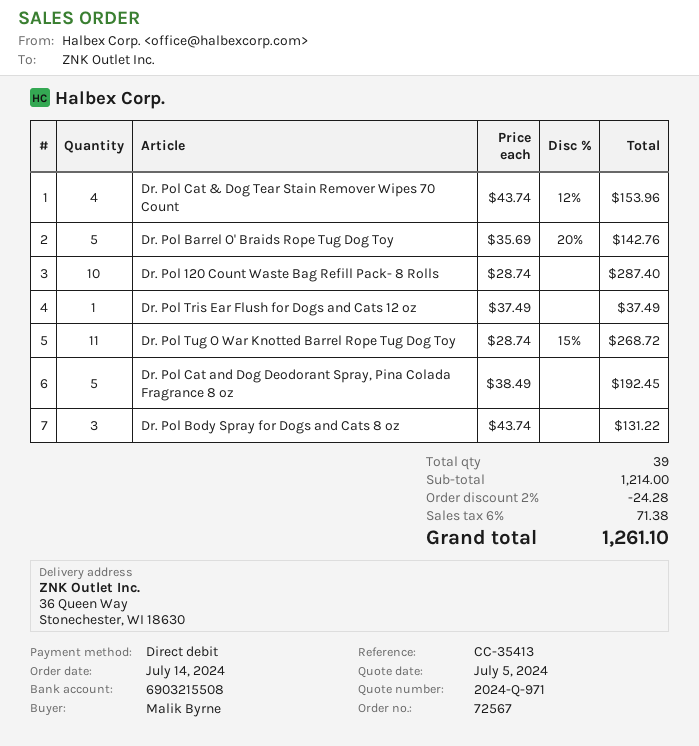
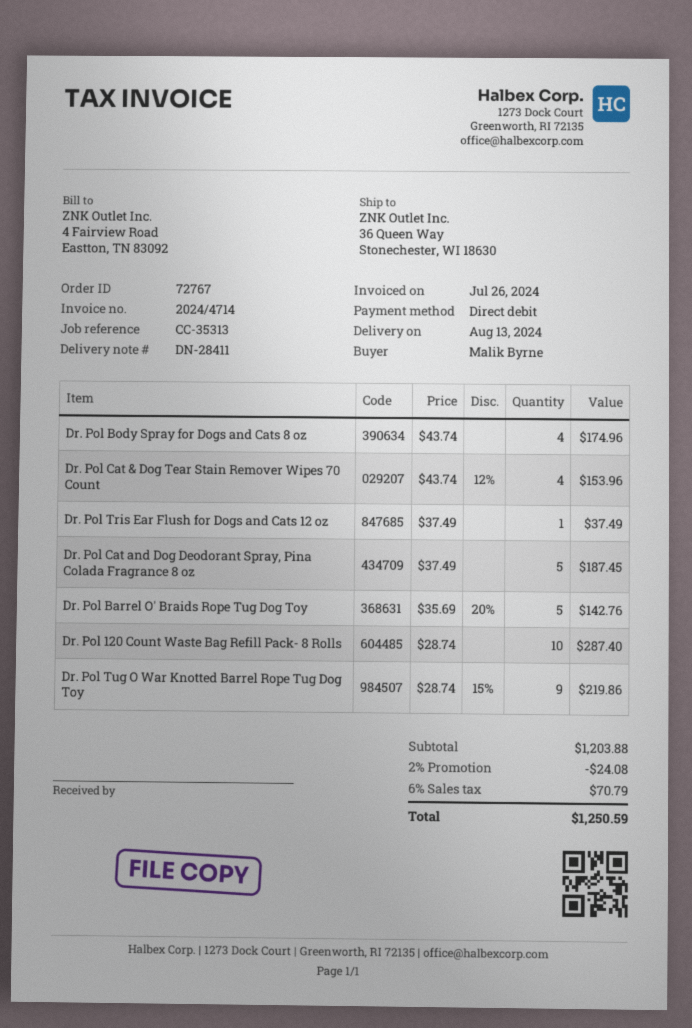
order number: 72567 -> 72767
reference: CC-35413 -> CC-35313
Dr. Pol Tug O War Knotted Barrel Rope Tug Dog Toy: 11 x 28.74 - 15% = 268.72 -> 9 x 28.74 - 15% = 219.86
Dr. Pol Cat and Dog Deodorant Spray, Pina Colada Fragrance 8 oz: 5 x 38.49 = 192.45 -> 5 x 37.49 = 187.45
Dr. Pol Body Spray for Dogs and Cats 8 oz: 3 x 43.74 = 131.22 -> 4 x 43.74 = 174.96
subtotal: 1214.00 -> 1203.88
discount: 2% = 24.28 -> 2% = 24.08
tax: 6% = 71.38 -> 6% = 70.79
total: 1261.10 -> 1250.59

